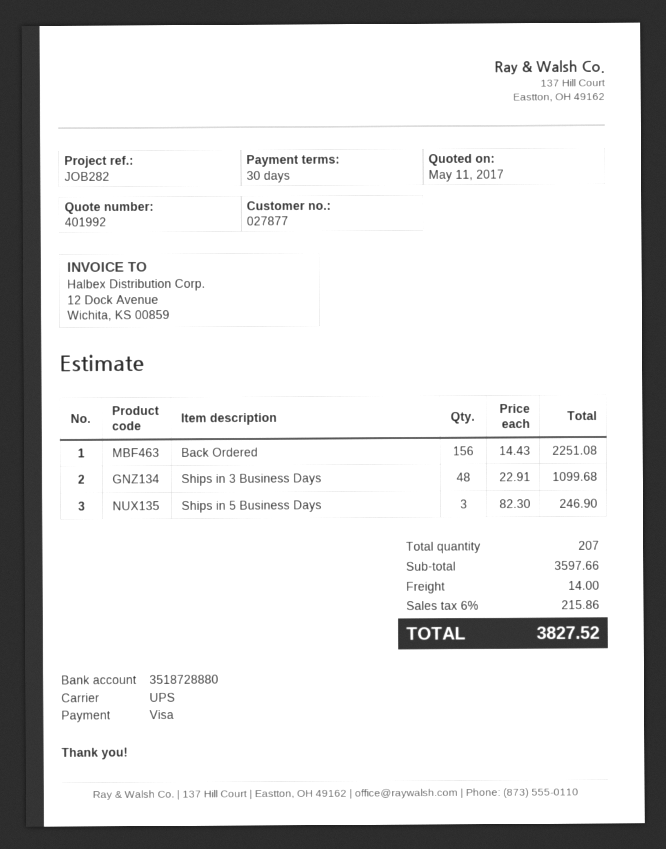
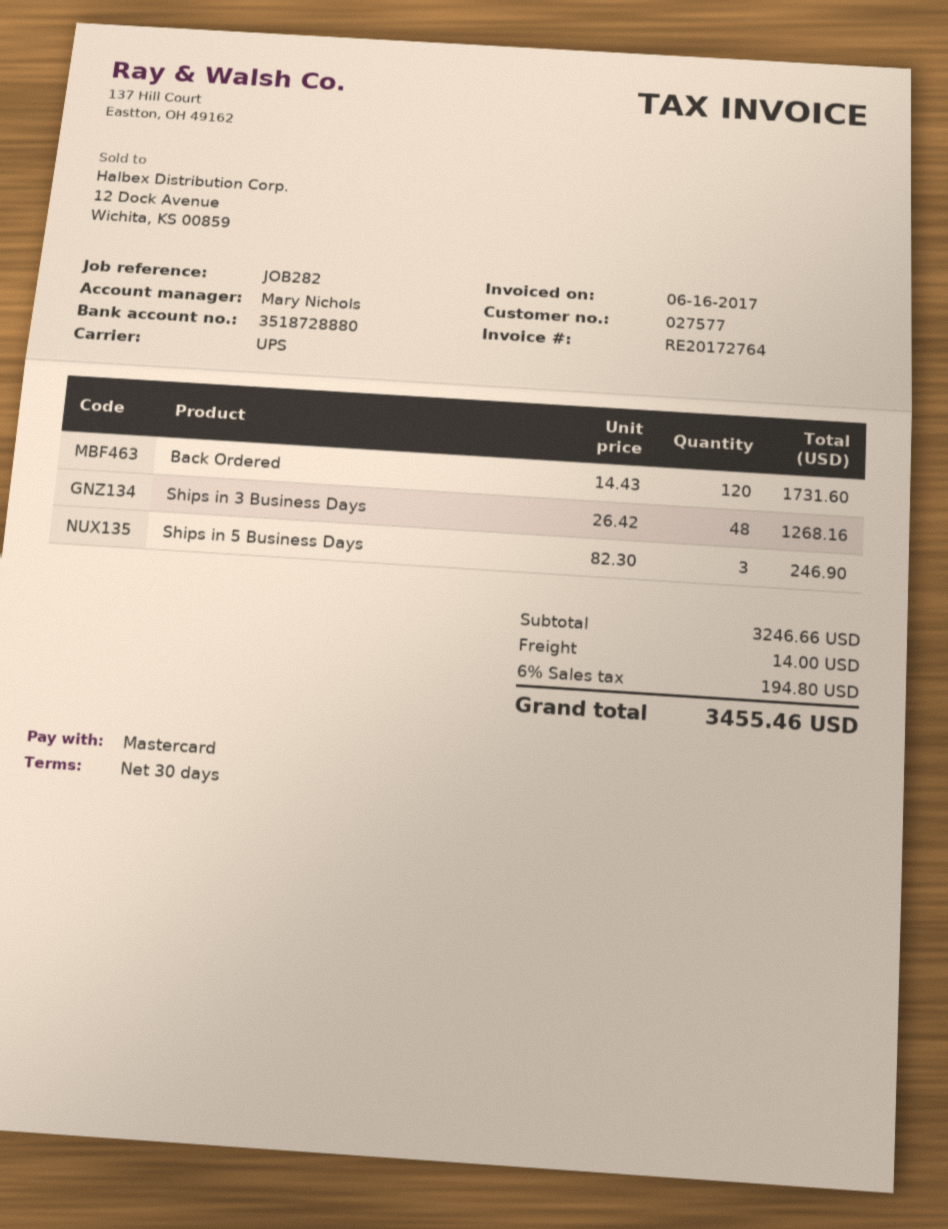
customer number: 027877 -> 027577
payment method: Visa -> Mastercard
Back Ordered: 156 x 14.43 = 2251.08 -> 120 x 14.43 = 1731.60
Ships in 3 Business Days: 48 x 22.91 = 1099.68 -> 48 x 26.42 = 1268.16
subtotal: 3597.66 -> 3246.66
tax: 6% = 215.86 -> 6% = 194.80
total: 3827.52 -> 3455.46

